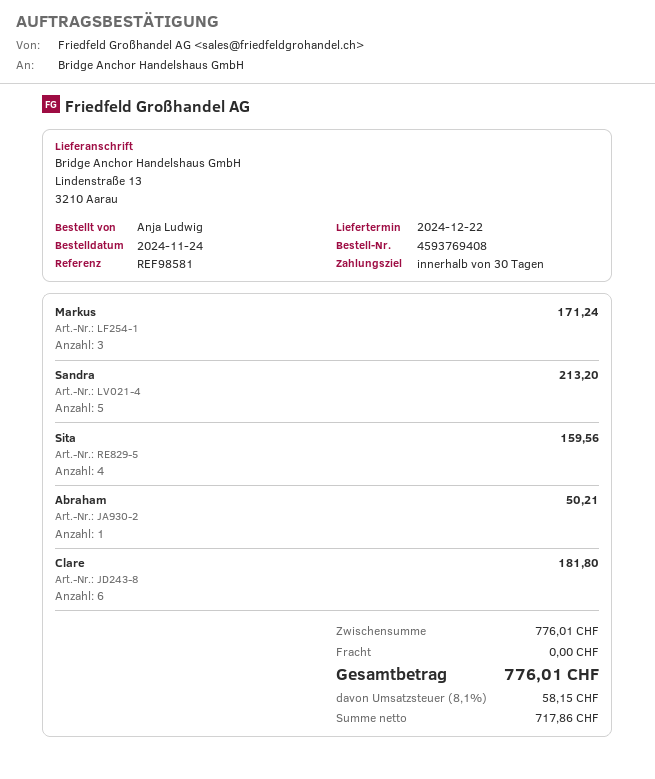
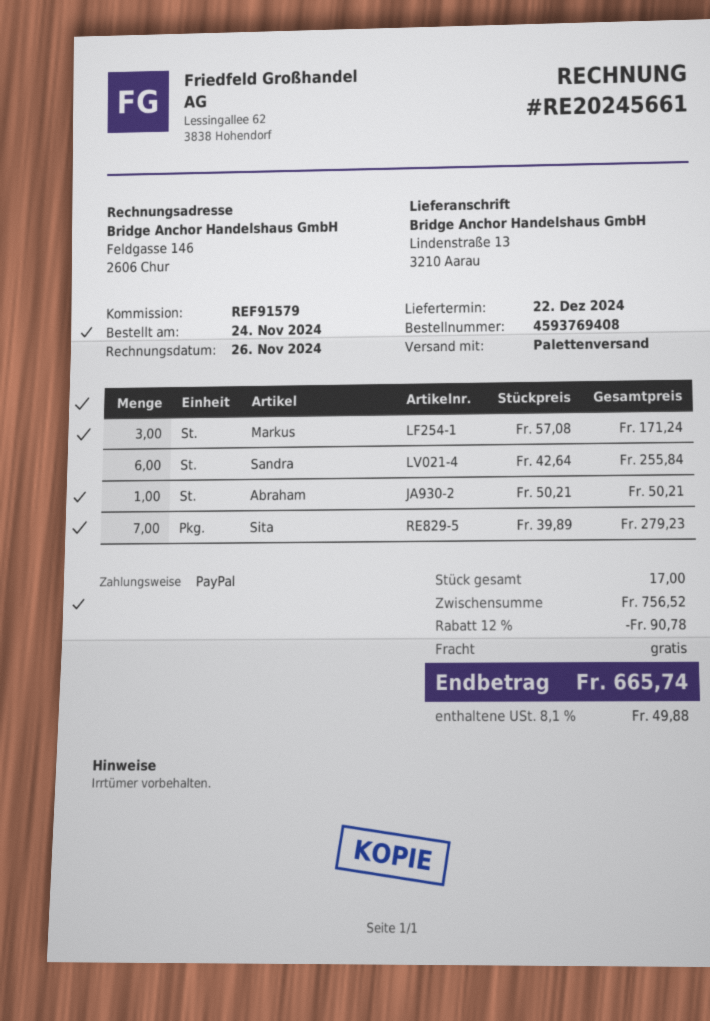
reference: REF98581 -> REF91579
Sandra: 5 for 213.20 -> 6 for 255.84
Sita: 4 for 159.56 -> 7 for 279.23
Clare: 6 for 181.80 -> none
subtotal: 776.01 -> 756.52
discount: none -> 12% = 90.78
tax: 8.1% = 58.15 -> 8.1% = 49.88
total: 776.01 -> 665.74

